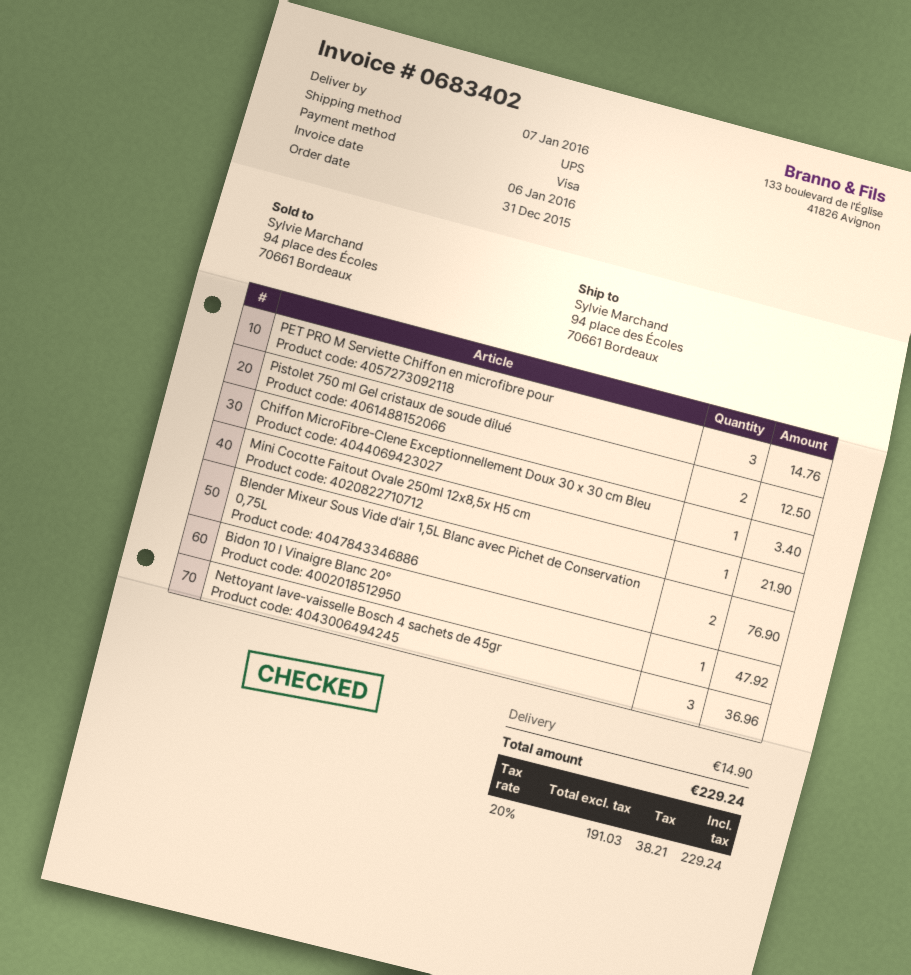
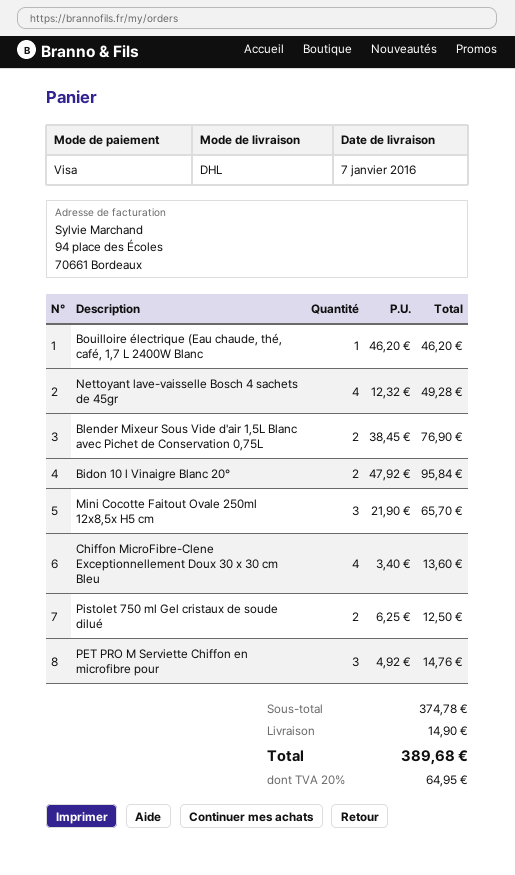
shipping method: UPS -> DHL
Chiffon MicroFibre-Clene Exceptionnellement Doux 30 x 30 cm Bleu: 1 for 3.40 -> 4 for 13.60
Mini Cocotte Faitout Ovale 250ml 12x8,5x H5 cm: 1 for 21.90 -> 3 for 65.70
Bidon 10 l Vinaigre Blanc 20°: 1 for 47.92 -> 2 for 95.84
Nettoyant lave-vaisselle Bosch 4 sachets de 45gr: 3 for 36.96 -> 4 for 49.28
Bouilloire électrique (Eau chaude, thé, café, 1,7 L 2400W Blanc: none -> 1 for 46.20
tax: 20% = 38.21 -> 20% = 64.95
total: 229.24 -> 389.68

